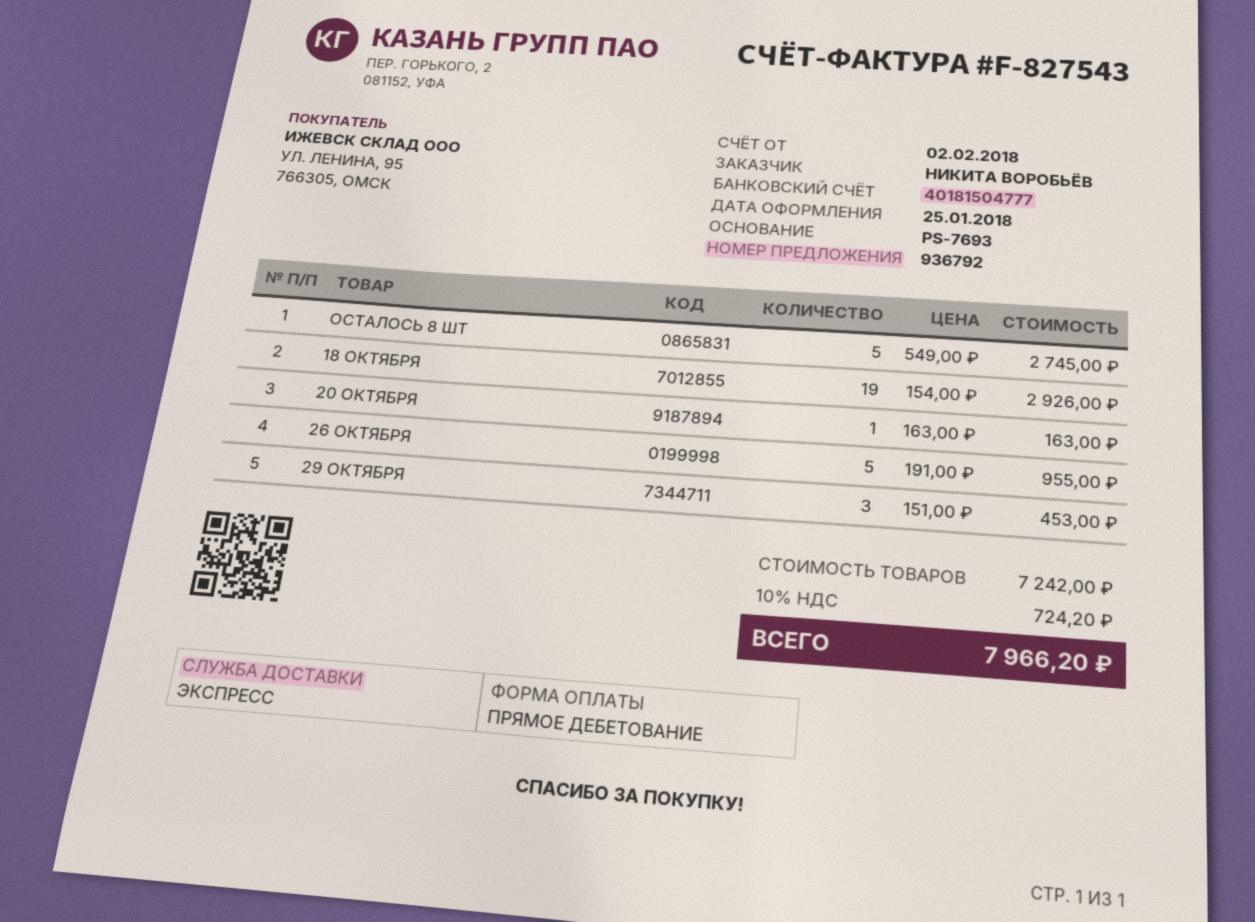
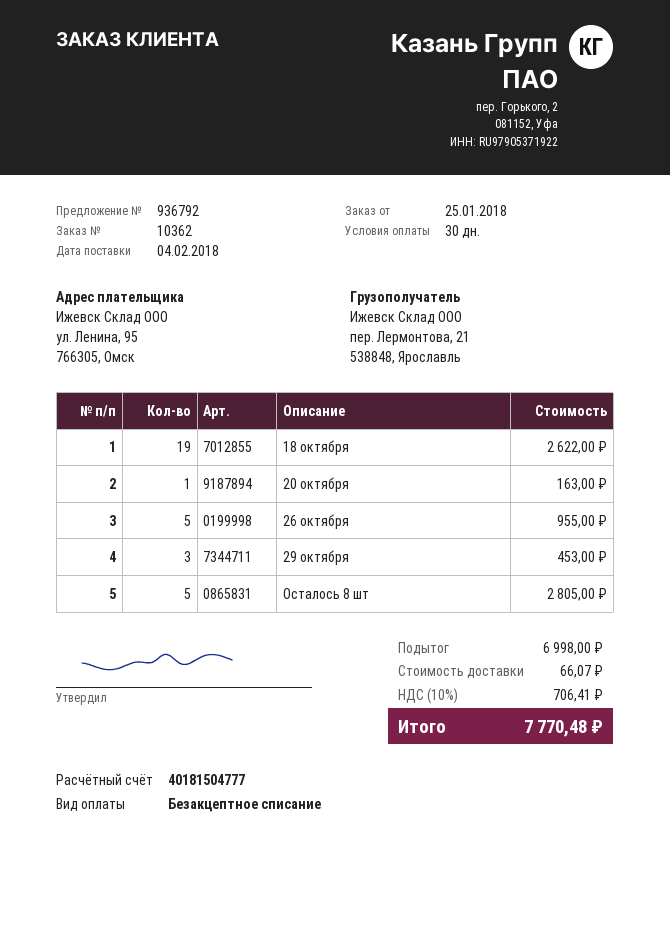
ОСТАЛОСЬ 8 ШТ: 5 for 2745.00 -> 5 for 2805.00
18 ОКТЯБРЯ: 19 for 2926.00 -> 19 for 2622.00
subtotal: 7242.00 -> 6998.00
shipping: none -> 66.07
tax: 10% = 724.20 -> 10% = 706.41
total: 7966.20 -> 7770.48

